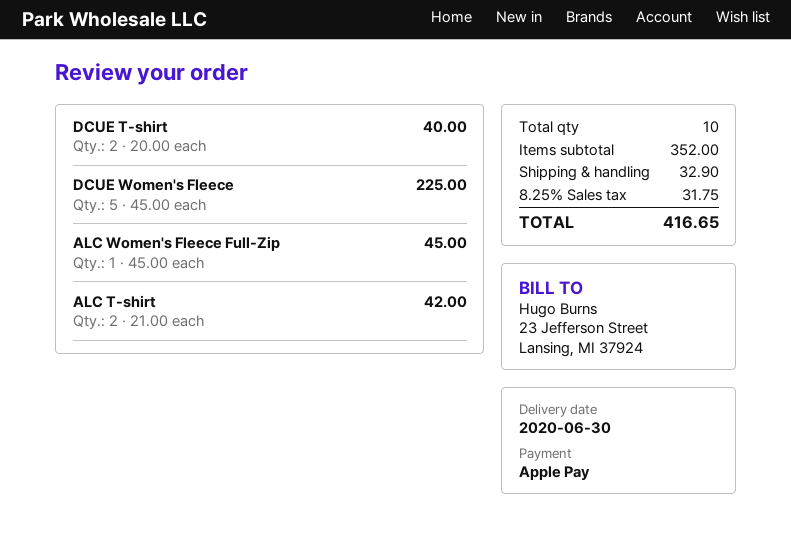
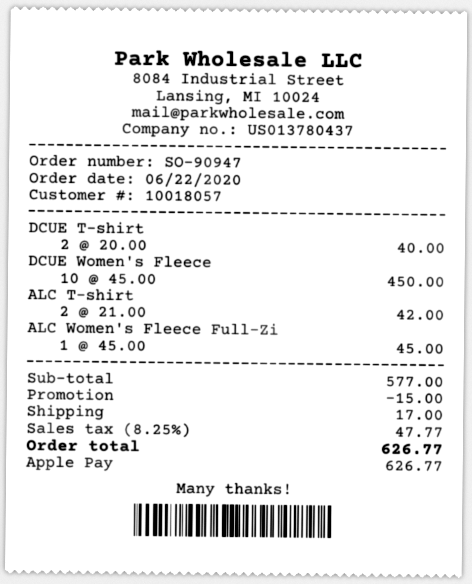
DCUE Women's Fleece: 5 x 45.00 = 225.00 -> 10 x 45.00 = 450.00
subtotal: 352.00 -> 577.00
discount: none -> 15.00
shipping: 32.90 -> 17.00
tax: 8.25% = 31.75 -> 8.25% = 47.77
total: 416.65 -> 626.77

